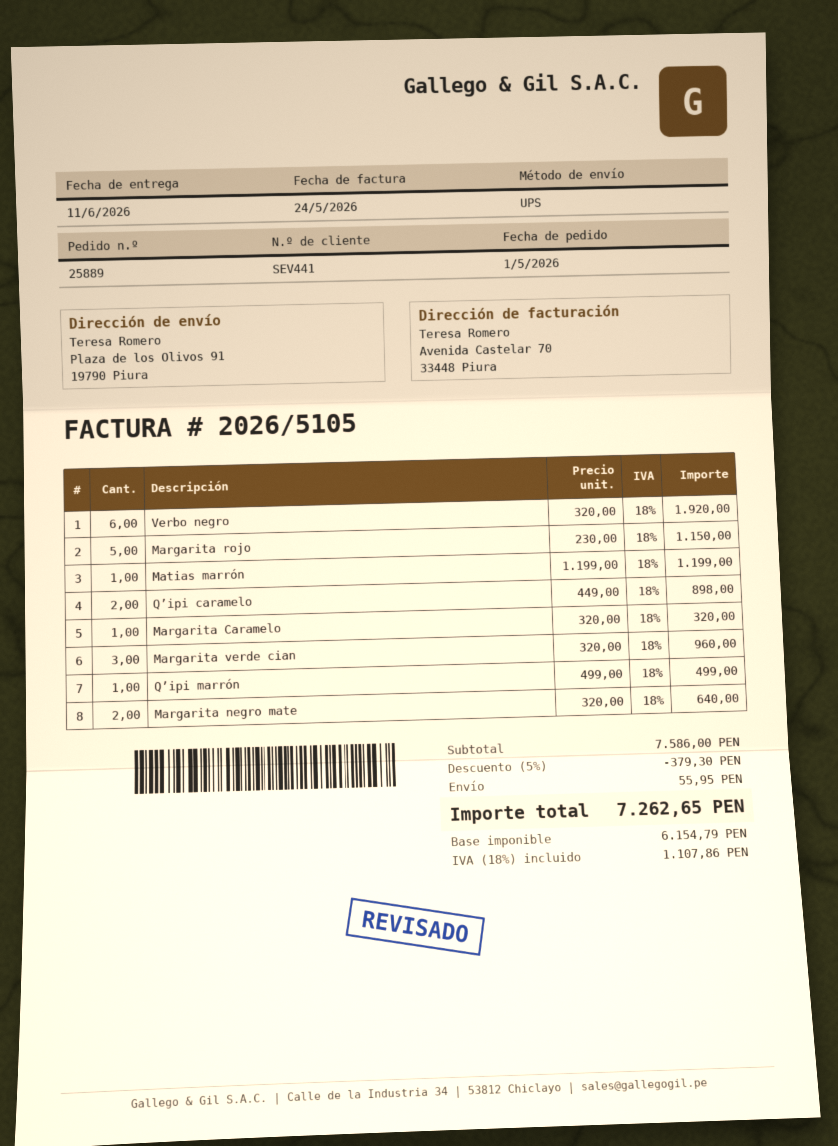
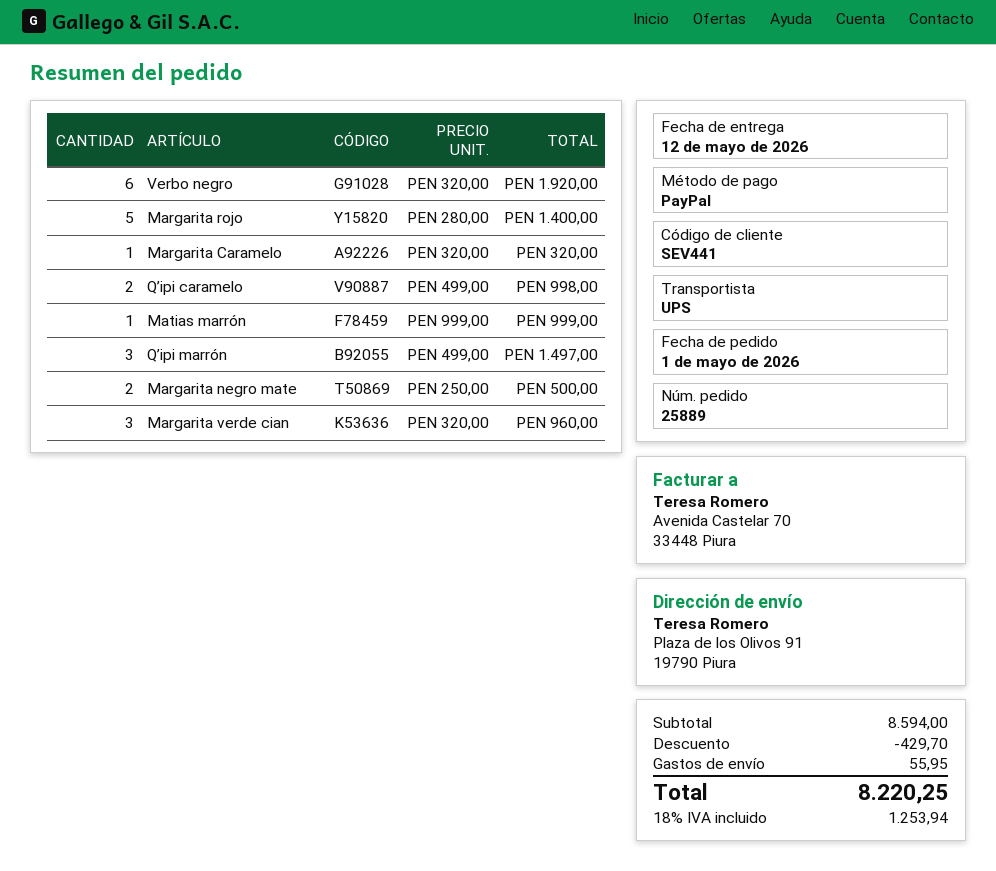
delivery date: 2026-06-11 -> 2026-05-12
Margarita rojo: 5 x 230.00 = 1150.00 -> 5 x 280.00 = 1400.00
Matias marrón: 1 x 1199.00 = 1199.00 -> 1 x 999.00 = 999.00
Q’ipi caramelo: 2 x 449.00 = 898.00 -> 2 x 499.00 = 998.00
Q’ipi marrón: 1 x 499.00 = 499.00 -> 3 x 499.00 = 1497.00
Margarita negro mate: 2 x 320.00 = 640.00 -> 2 x 250.00 = 500.00
subtotal: 7586.00 -> 8594.00
discount: 379.30 -> 429.70
tax: 18% = 1107.86 -> 18% = 1253.94
total: 7262.65 -> 8220.25

